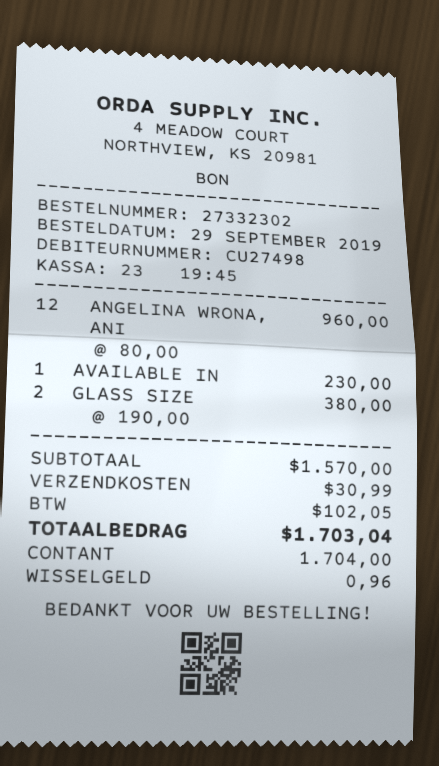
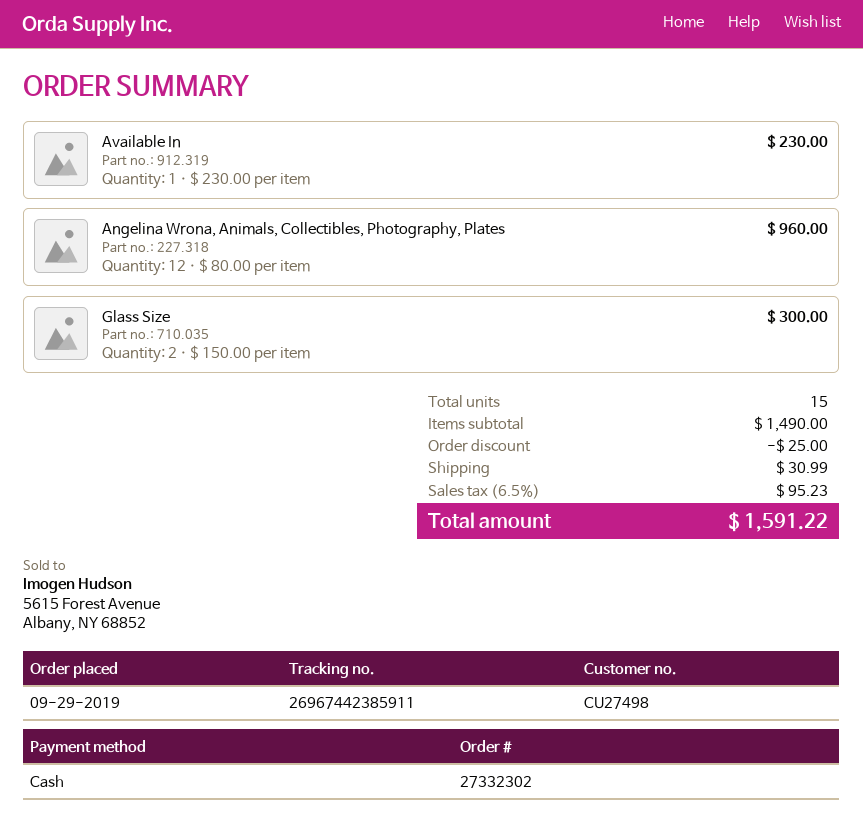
GLASS SIZE: 2 x 190.00 = 380.00 -> 2 x 150.00 = 300.00
subtotal: 1570.00 -> 1490.00
discount: none -> 25.00
tax: 102.05 -> 95.23
total: 1703.04 -> 1591.22

